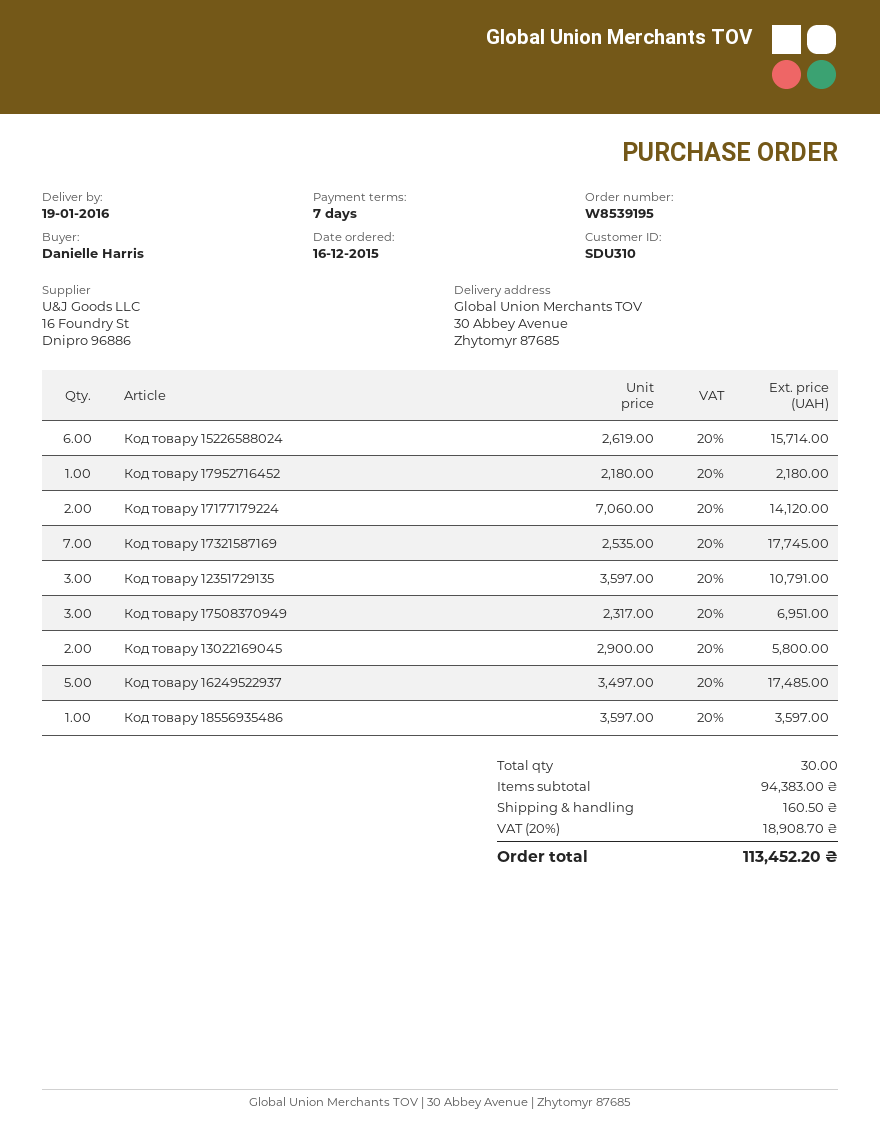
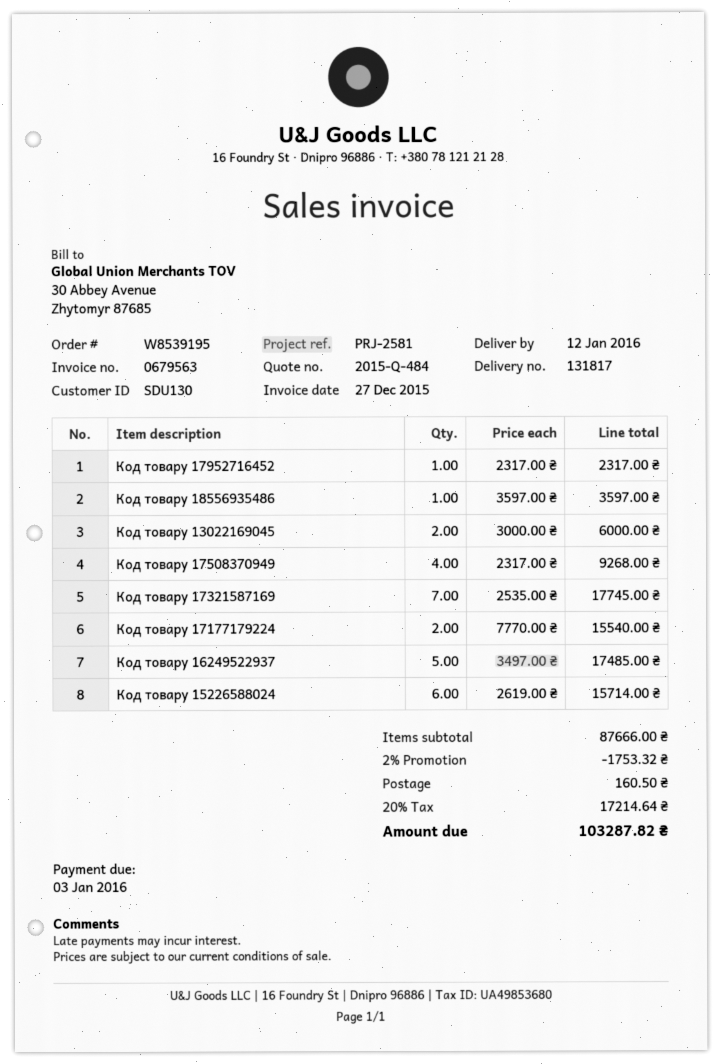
delivery date: 2016-01-19 -> 2016-01-12
customer number: SDU310 -> SDU130
Код товару 17952716452: 1 x 2180.00 = 2180.00 -> 1 x 2317.00 = 2317.00
Код товару 17177179224: 2 x 7060.00 = 14120.00 -> 2 x 7770.00 = 15540.00
Код товару 12351729135: 3 x 3597.00 = 10791.00 -> none
Код товару 17508370949: 3 x 2317.00 = 6951.00 -> 4 x 2317.00 = 9268.00
Код товару 13022169045: 2 x 2900.00 = 5800.00 -> 2 x 3000.00 = 6000.00
subtotal: 94383.00 -> 87666.00
discount: none -> 2% = 1753.32
tax: 20% = 18908.70 -> 20% = 17214.64
total: 113452.20 -> 103287.82

